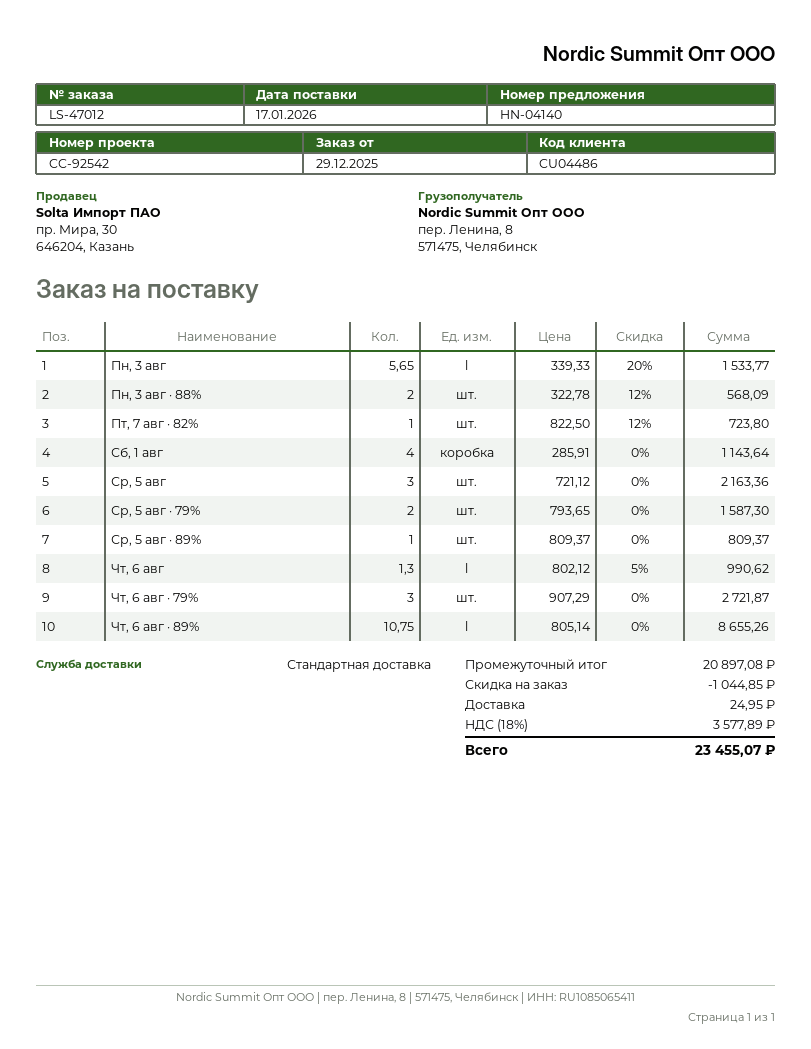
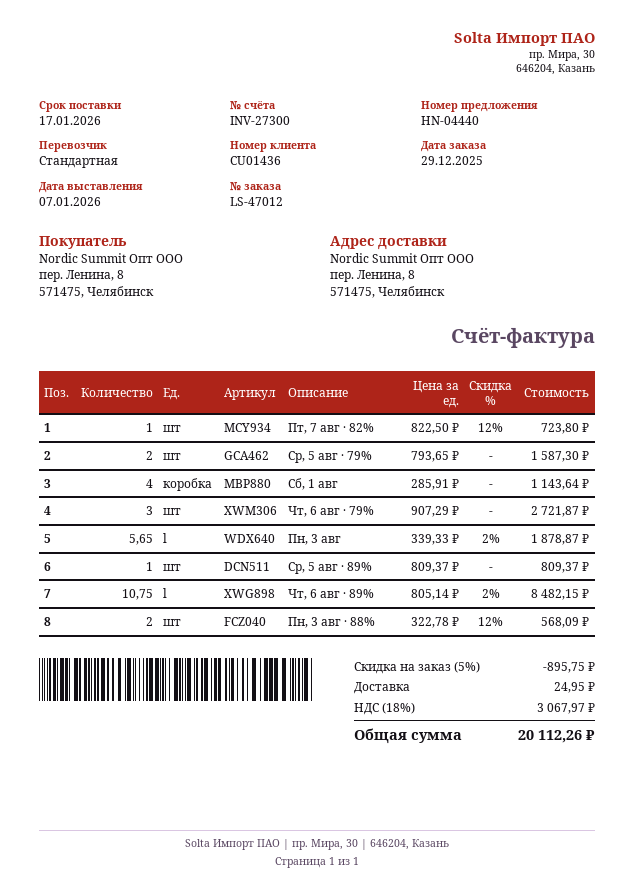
quote number: HN-04140 -> HN-04440
customer number: CU04486 -> CU01436
Пн, 3 авг: 5.65 x 339.33 - 20% = 1533.77 -> 5.65 x 339.33 - 2% = 1878.87
Ср, 5 авг: 3 x 721.12 = 2163.36 -> none
Чт, 6 авг: 1.3 x 802.12 - 5% = 990.62 -> none
Чт, 6 авг · 89%: 10.75 x 805.14 = 8655.26 -> 10.75 x 805.14 - 2% = 8482.15
discount: 1044.85 -> 895.75
tax: 18% = 3577.89 -> 18% = 3067.97
total: 23455.07 -> 20112.26

